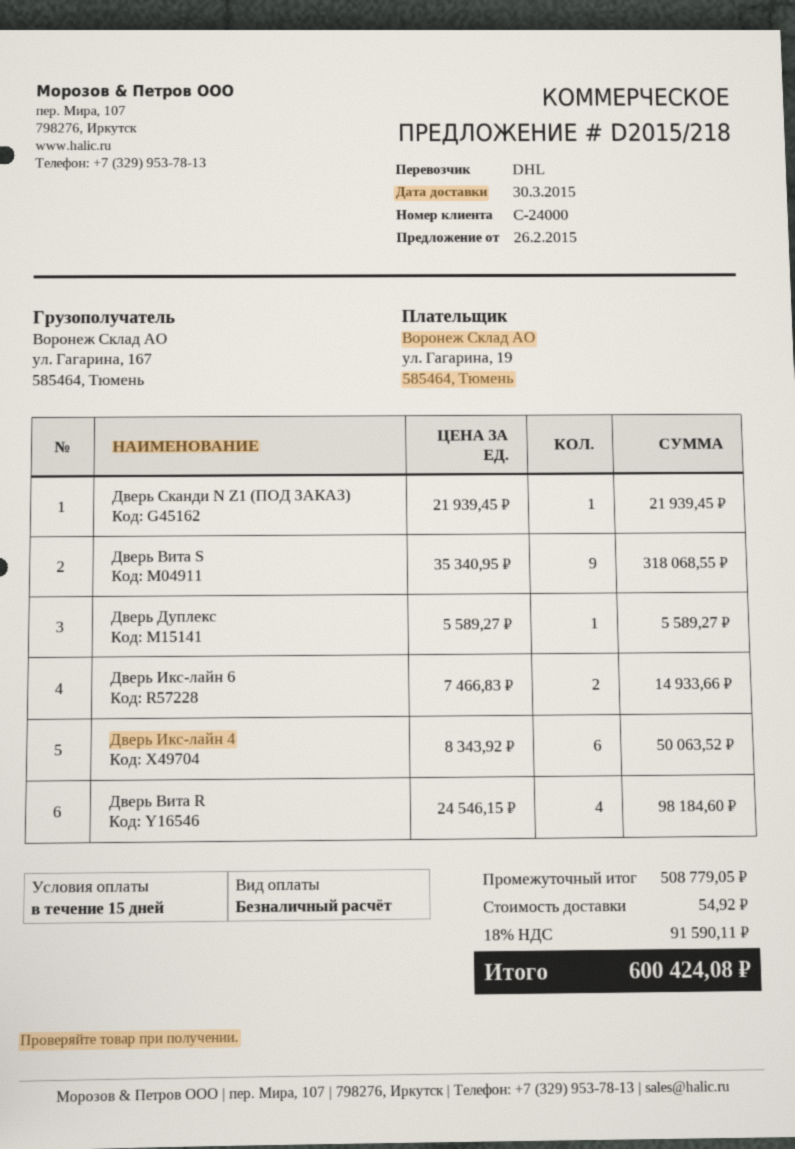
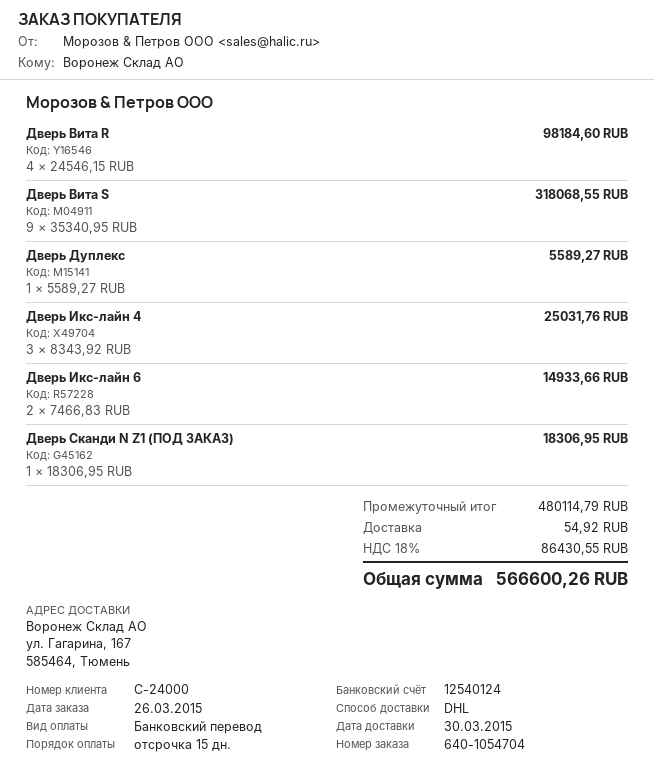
Дверь Сканди N Z1 (ПОД ЗАКАЗ): 1 x 21939.45 = 21939.45 -> 1 x 18306.95 = 18306.95
Дверь Икс-лайн 4: 6 x 8343.92 = 50063.52 -> 3 x 8343.92 = 25031.76
subtotal: 508779.05 -> 480114.79
tax: 18% = 91590.11 -> 18% = 86430.55
total: 600424.08 -> 566600.26

